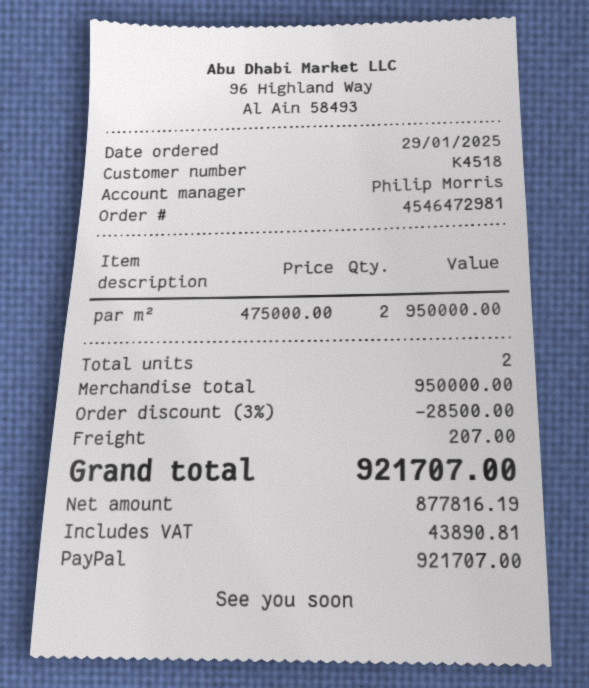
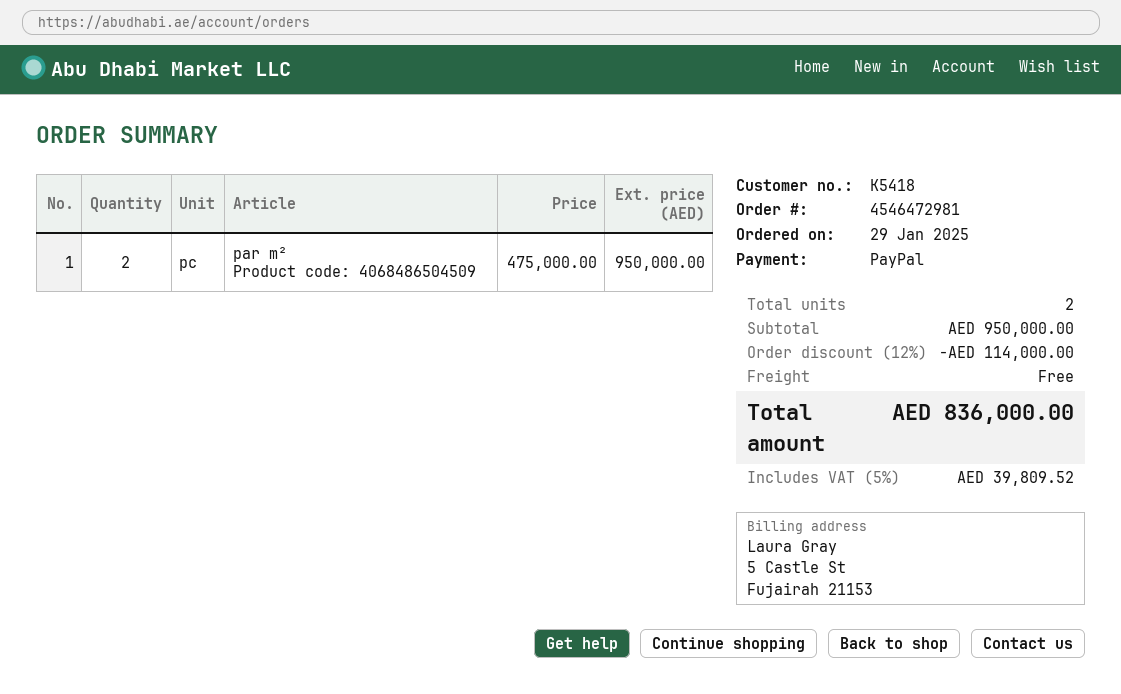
customer number: K4518 -> K5418
discount: 3% = 28500.00 -> 12% = 114000.00
shipping: 207.00 -> 0.00
tax: 43890.81 -> 39809.52
total: 921707.00 -> 836000.00

